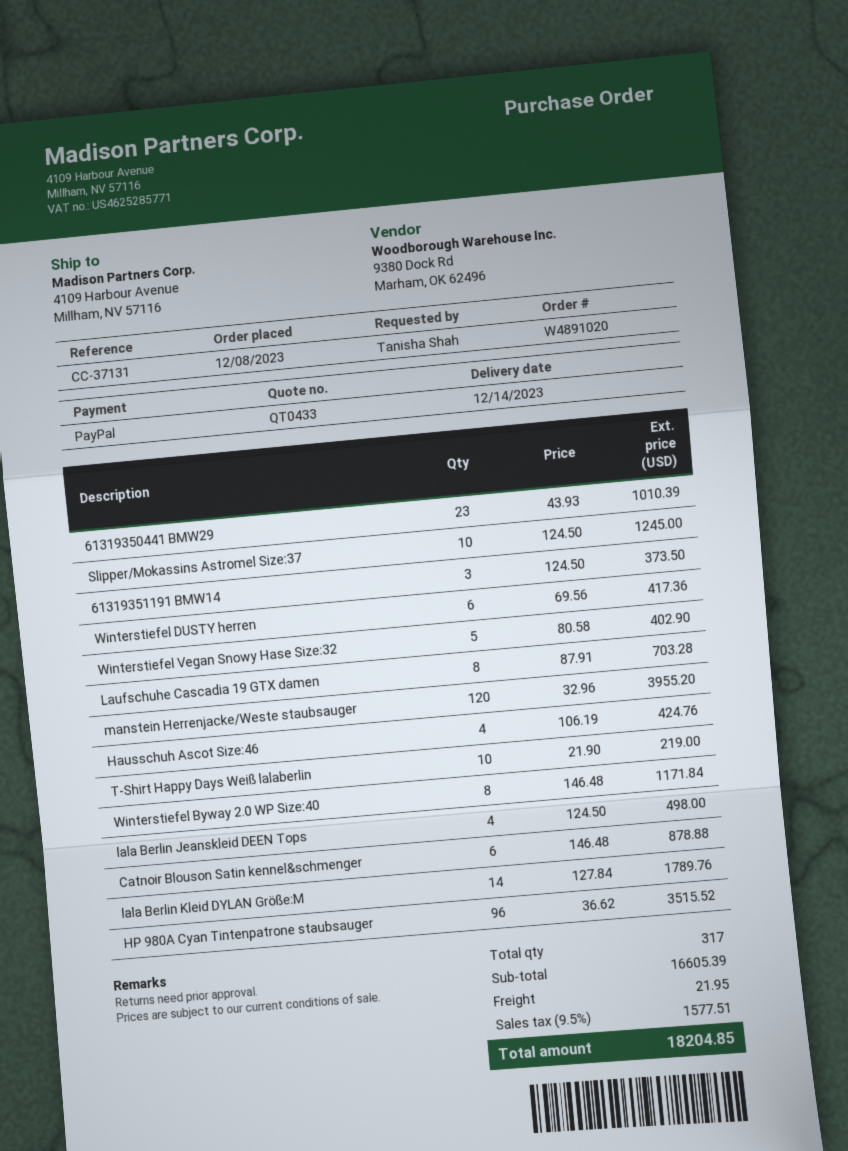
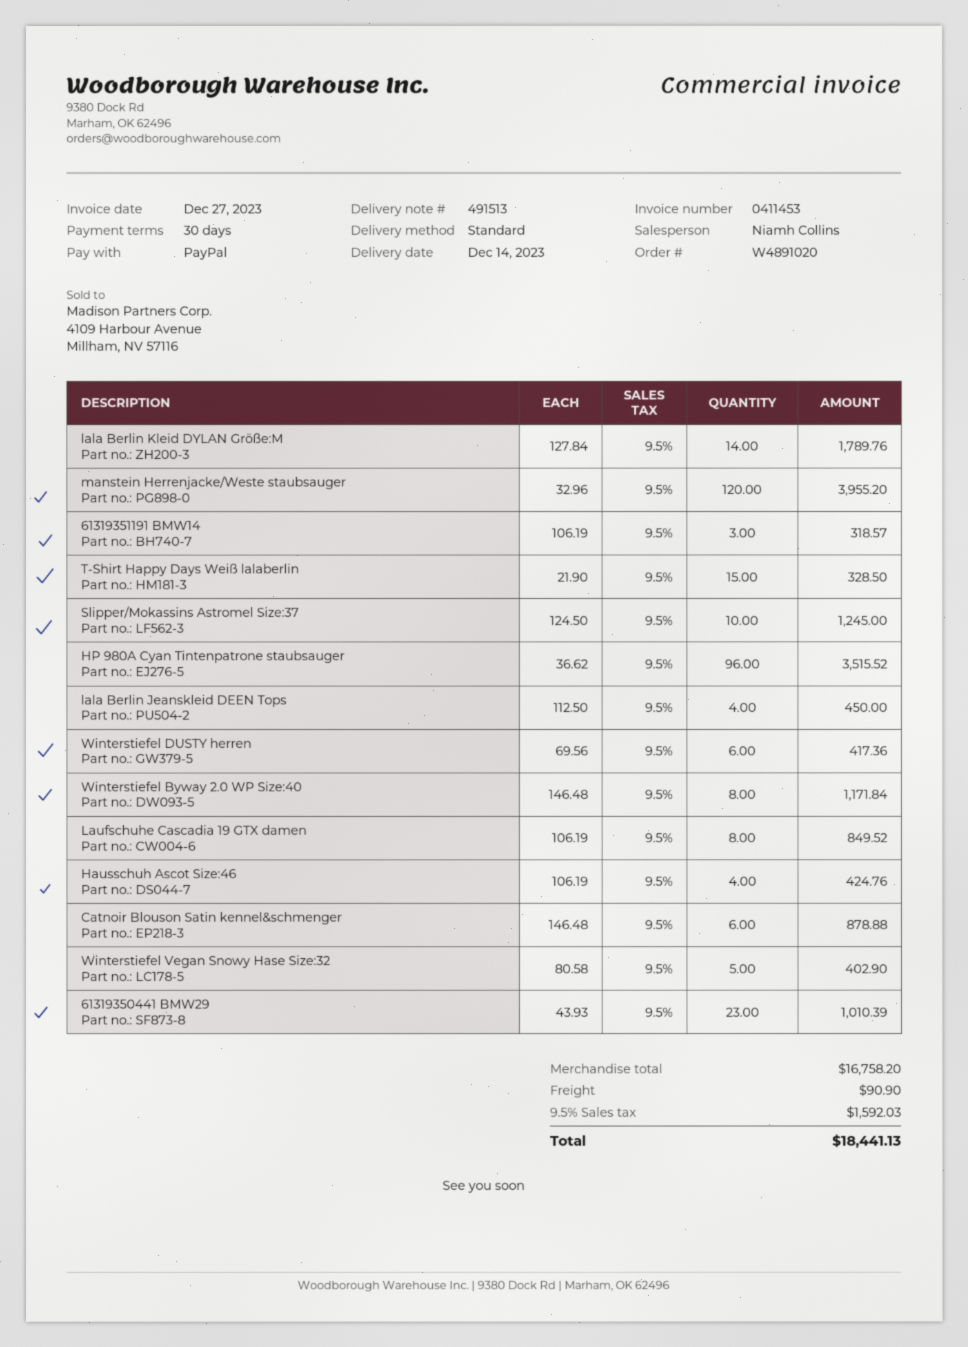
61319351191 BMW14: 3 x 124.50 = 373.50 -> 3 x 106.19 = 318.57
Laufschuhe Cascadia 19 GTX damen: 8 x 87.91 = 703.28 -> 8 x 106.19 = 849.52
T-Shirt Happy Days Weiß lalaberlin: 10 x 21.90 = 219.00 -> 15 x 21.90 = 328.50
lala Berlin Jeanskleid DEEN Tops: 4 x 124.50 = 498.00 -> 4 x 112.50 = 450.00
subtotal: 16605.39 -> 16758.20
shipping: 21.95 -> 90.90
tax: 9.5% = 1577.51 -> 9.5% = 1592.03
total: 18204.85 -> 18441.13

